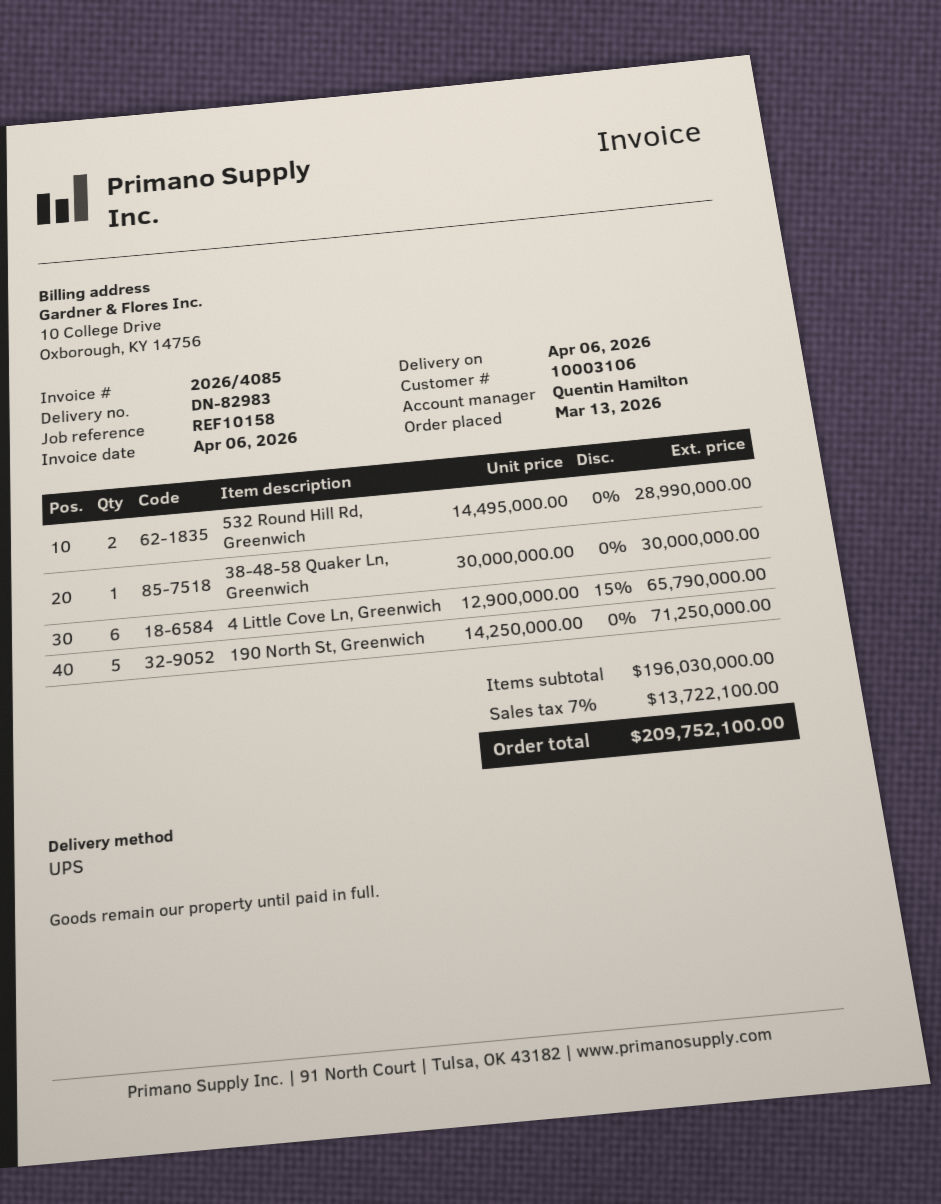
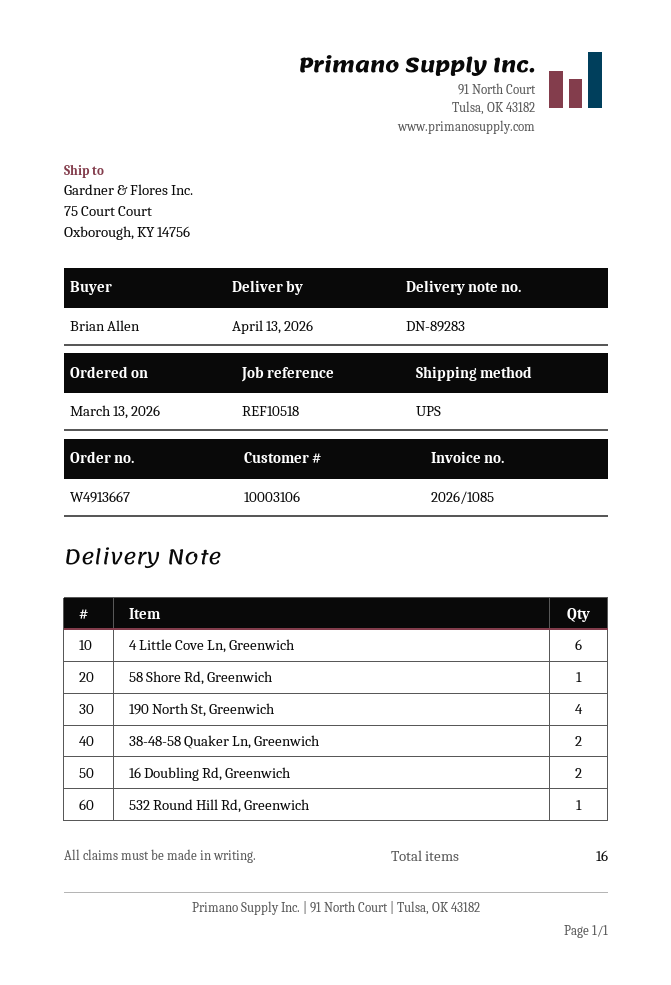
delivery note number: DN-82983 -> DN-89283
delivery date: 2026-04-06 -> 2026-04-13
invoice number: 2026/4085 -> 2026/1085
reference: REF10158 -> REF10518
532 Round Hill Rd, Greenwich: 2 -> 1
38-48-58 Quaker Ln, Greenwich: 1 -> 2
190 North St, Greenwich: 5 -> 4
58 Shore Rd, Greenwich: none -> 1
16 Doubling Rd, Greenwich: none -> 2

